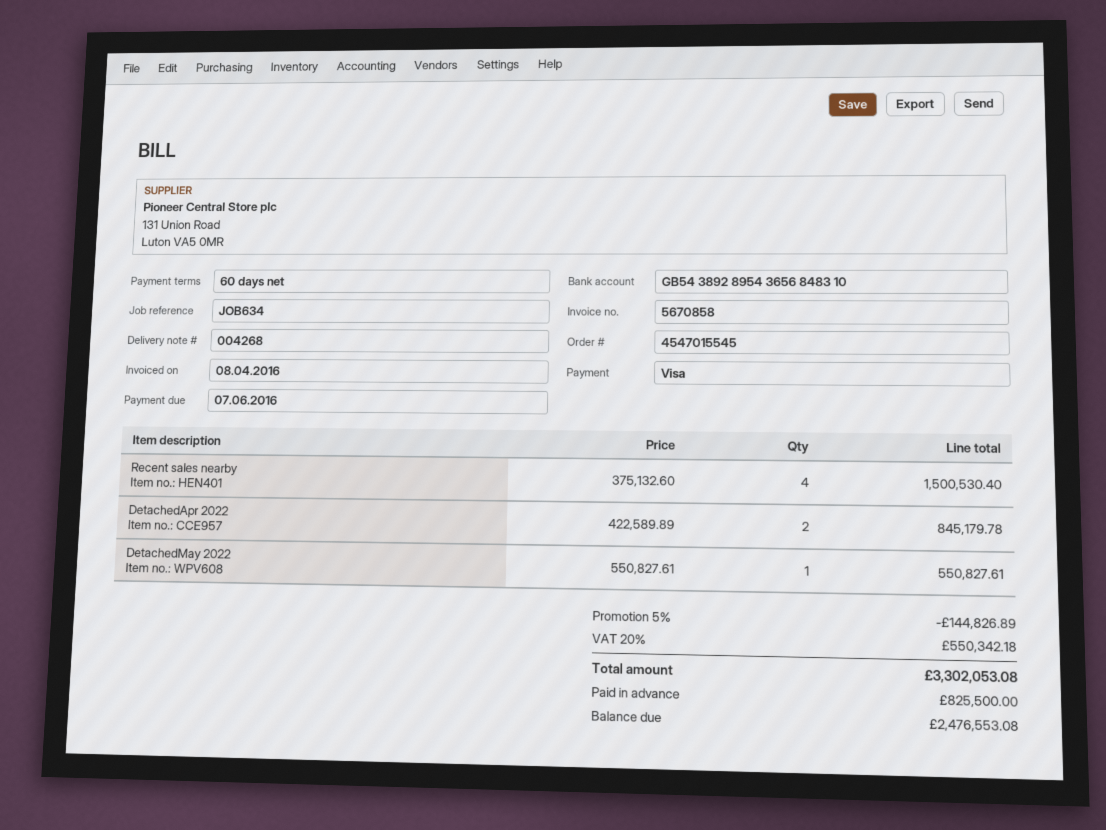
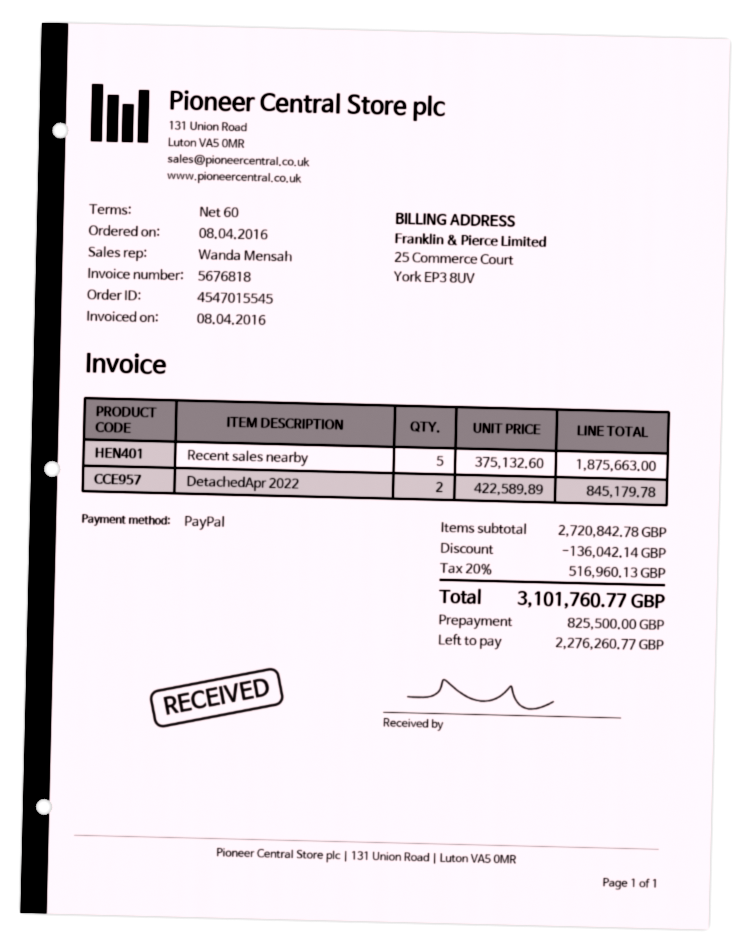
invoice number: 5670858 -> 5676818
payment method: Visa -> PayPal
Recent sales nearby: 4 x 375132.60 = 1500530.40 -> 5 x 375132.60 = 1875663.00
DetachedMay 2022: 1 x 550827.61 = 550827.61 -> none
discount: 144826.89 -> 136042.14
tax: 20% = 550342.18 -> 20% = 516960.13
total: 3302053.08 -> 3101760.77
balance: 2476553.08 -> 2276260.77

